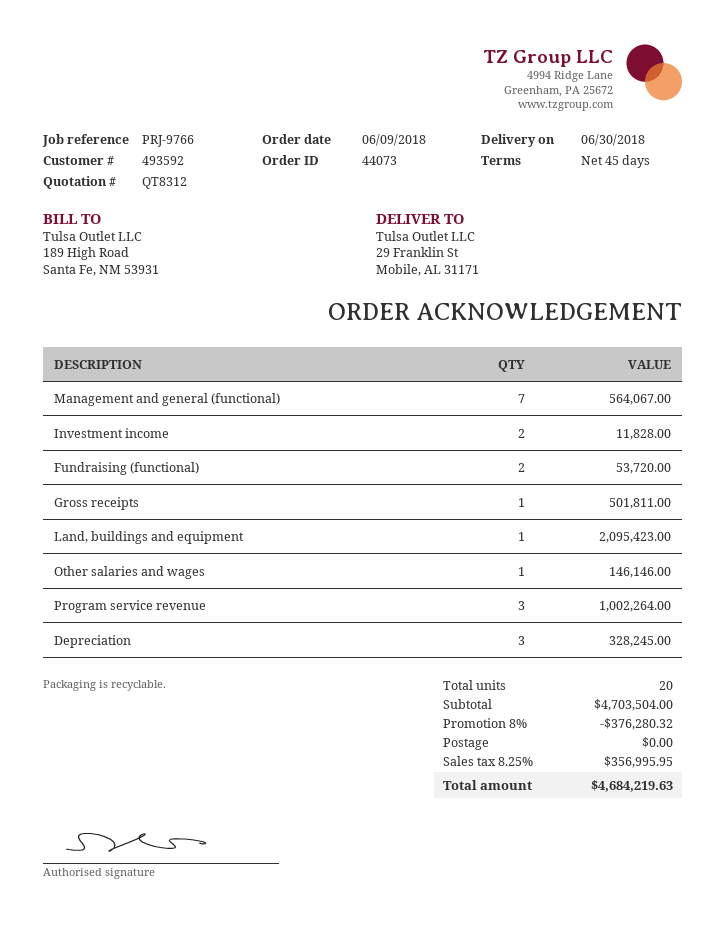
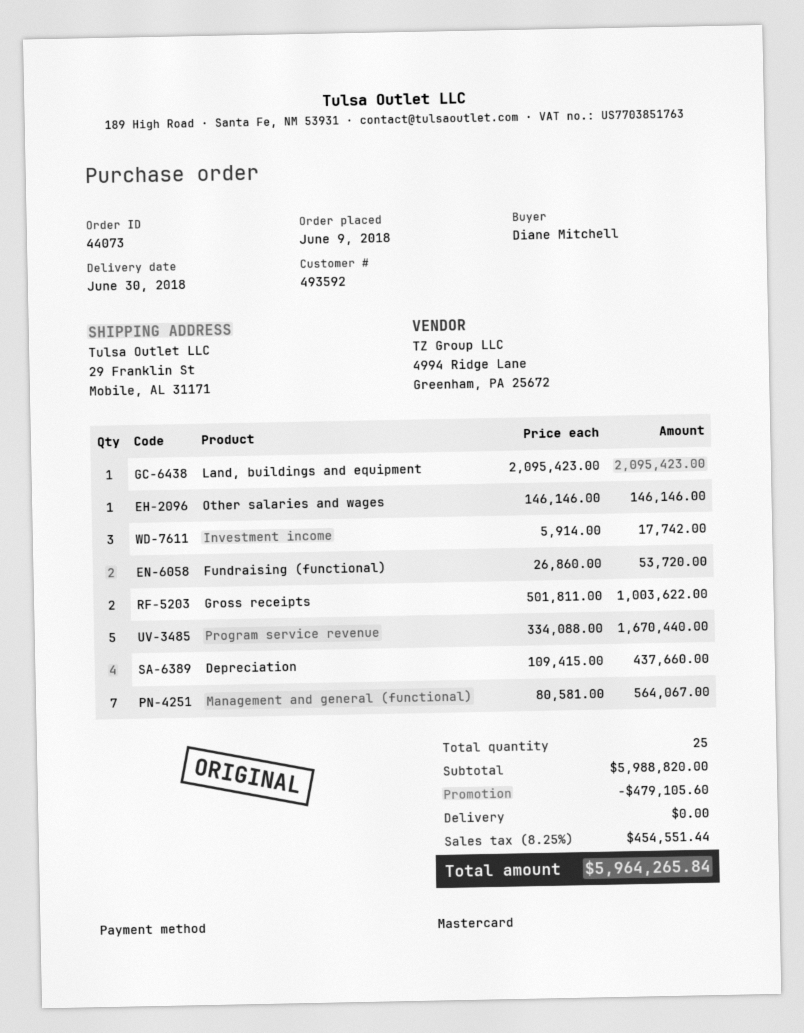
Investment income: 2 for 11828.00 -> 3 for 17742.00
Gross receipts: 1 for 501811.00 -> 2 for 1003622.00
Program service revenue: 3 for 1002264.00 -> 5 for 1670440.00
Depreciation: 3 for 328245.00 -> 4 for 437660.00
total quantity: 20 -> 25
subtotal: 4703504.00 -> 5988820.00
discount: 376280.32 -> 479105.60
tax: 8.25% = 356995.95 -> 8.25% = 454551.44
total: 4684219.63 -> 5964265.84

